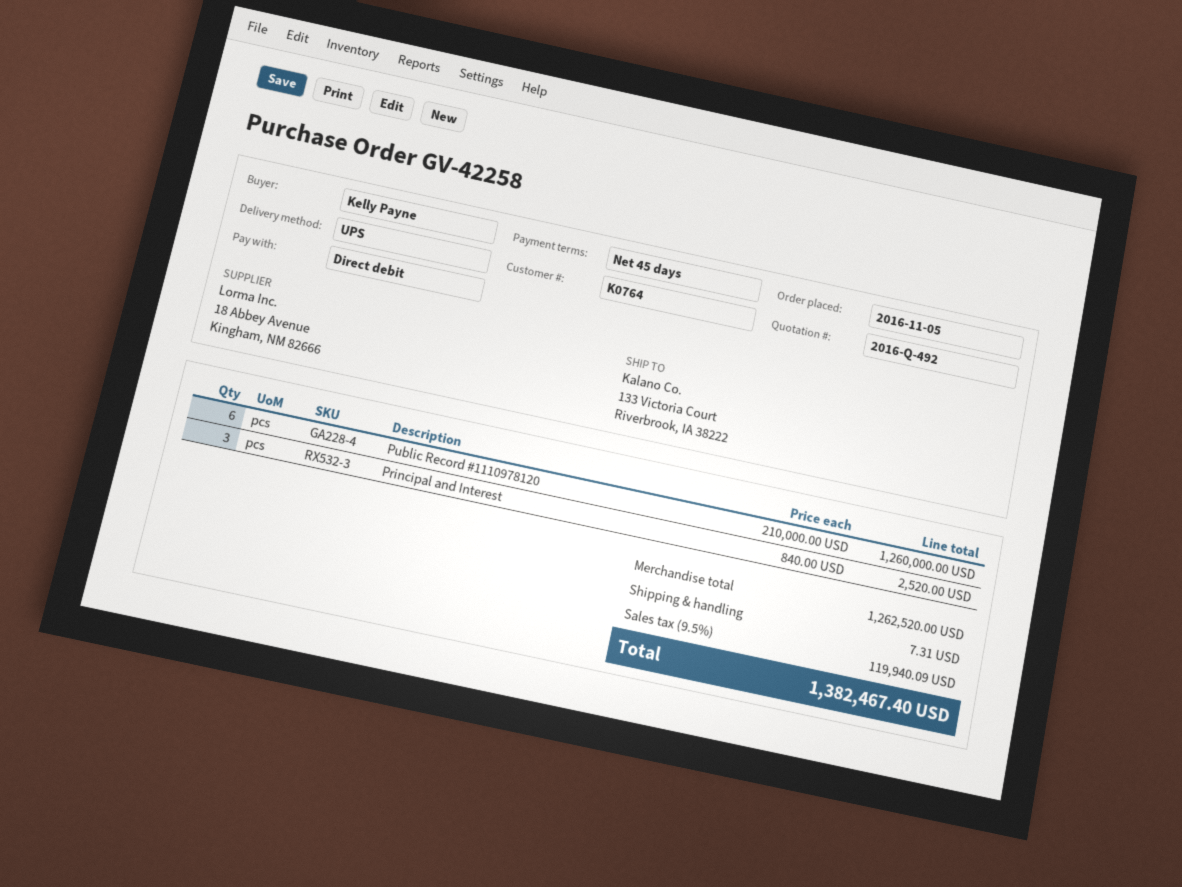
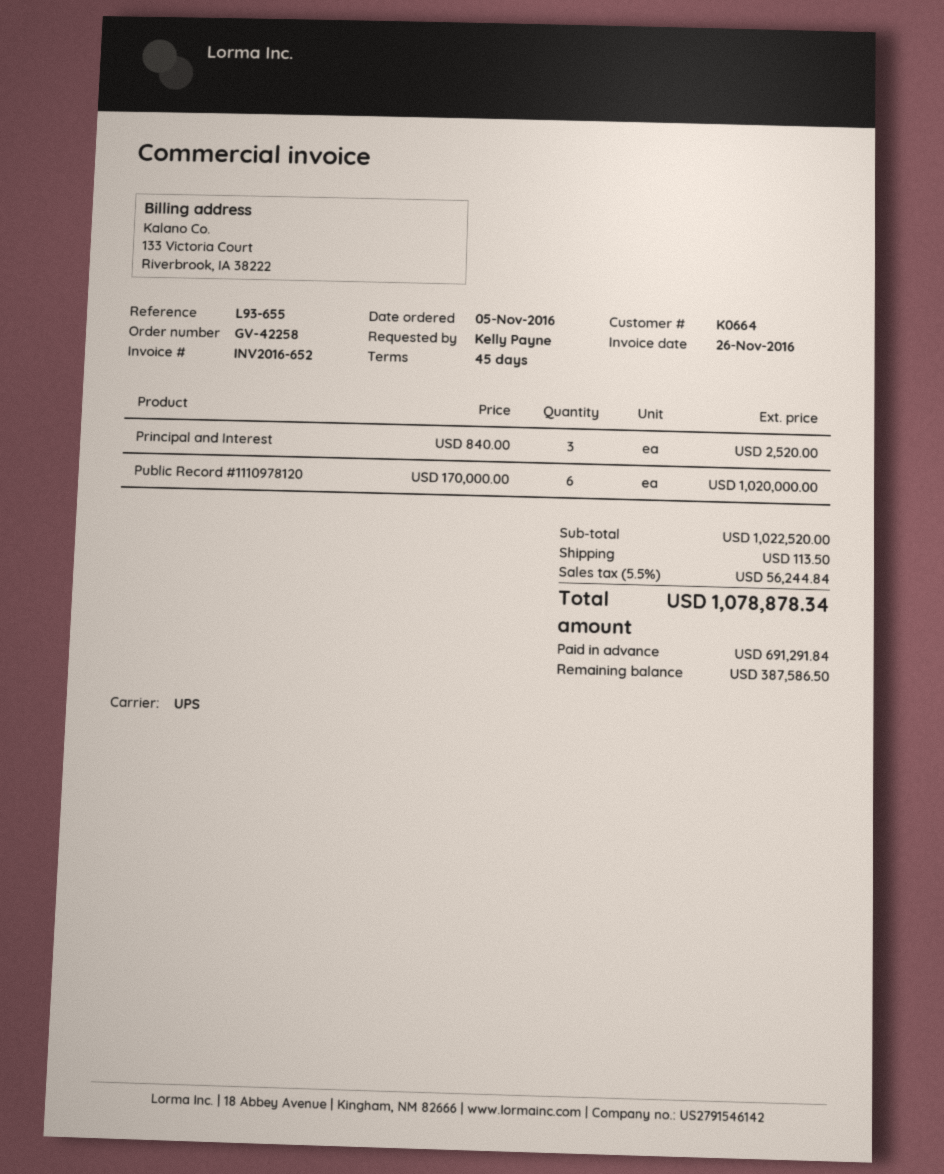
customer number: K0764 -> K0664
Public Record #1110978120: 6 x 210000.00 = 1260000.00 -> 6 x 170000.00 = 1020000.00
subtotal: 1262520.00 -> 1022520.00
shipping: 7.31 -> 113.50
tax: 9.5% = 119940.09 -> 5.5% = 56244.84
total: 1382467.40 -> 1078878.34

